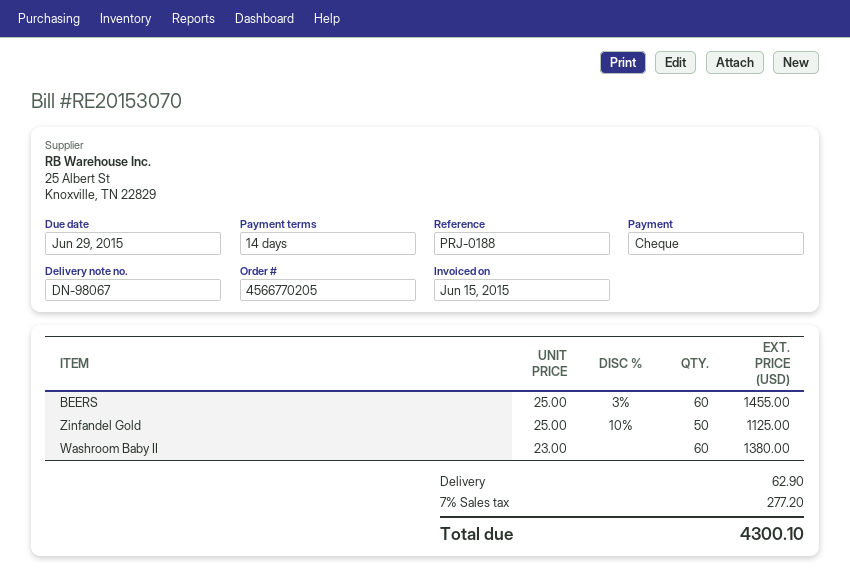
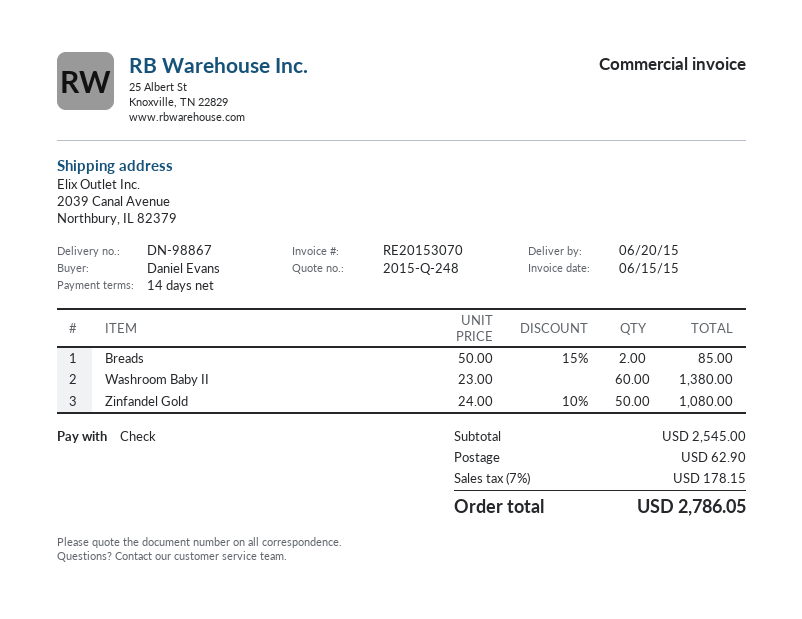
delivery note number: DN-98067 -> DN-98867
BEERS: 60 x 25.00 - 3% = 1455.00 -> none
Zinfandel Gold: 50 x 25.00 - 10% = 1125.00 -> 50 x 24.00 - 10% = 1080.00
Breads: none -> 2 x 50.00 - 15% = 85.00
tax: 7% = 277.20 -> 7% = 178.15
total: 4300.10 -> 2786.05

